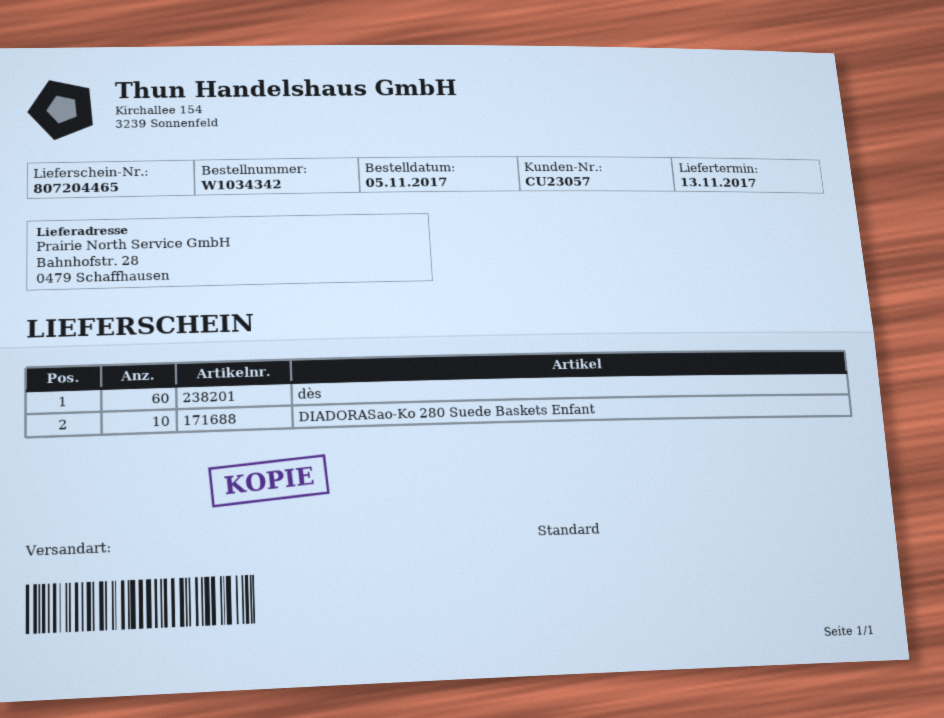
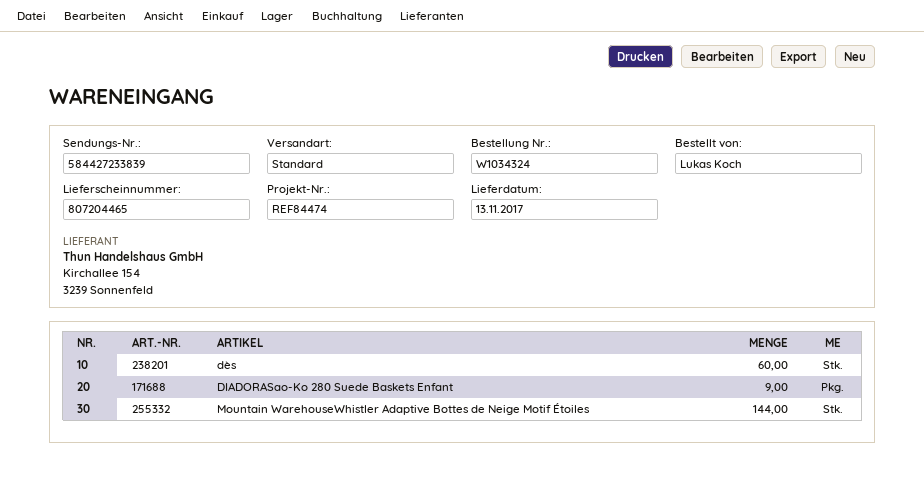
order number: W1034342 -> W1034324
DIADORASao-Ko 280 Suede Baskets Enfant: 10 -> 9
Mountain WarehouseWhistler Adaptive Bottes de Neige Motif Étoiles: none -> 144

